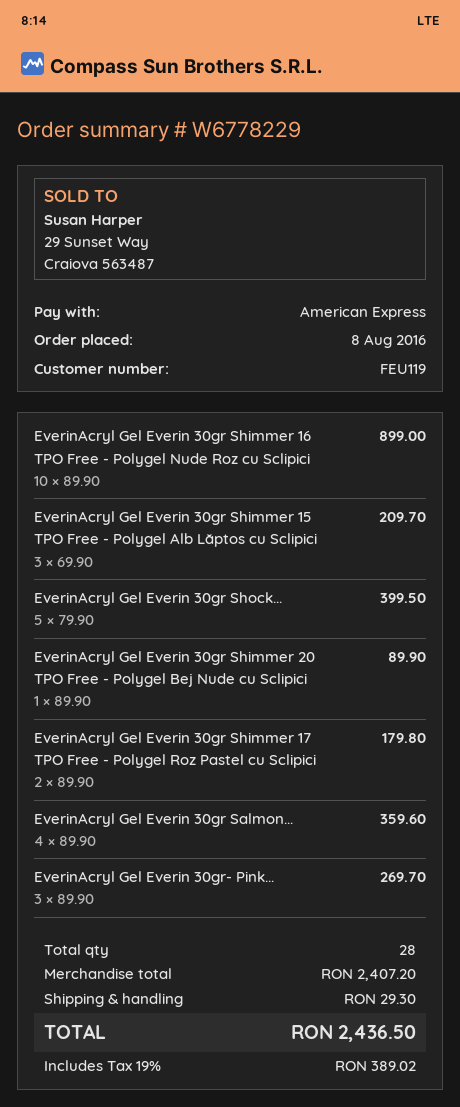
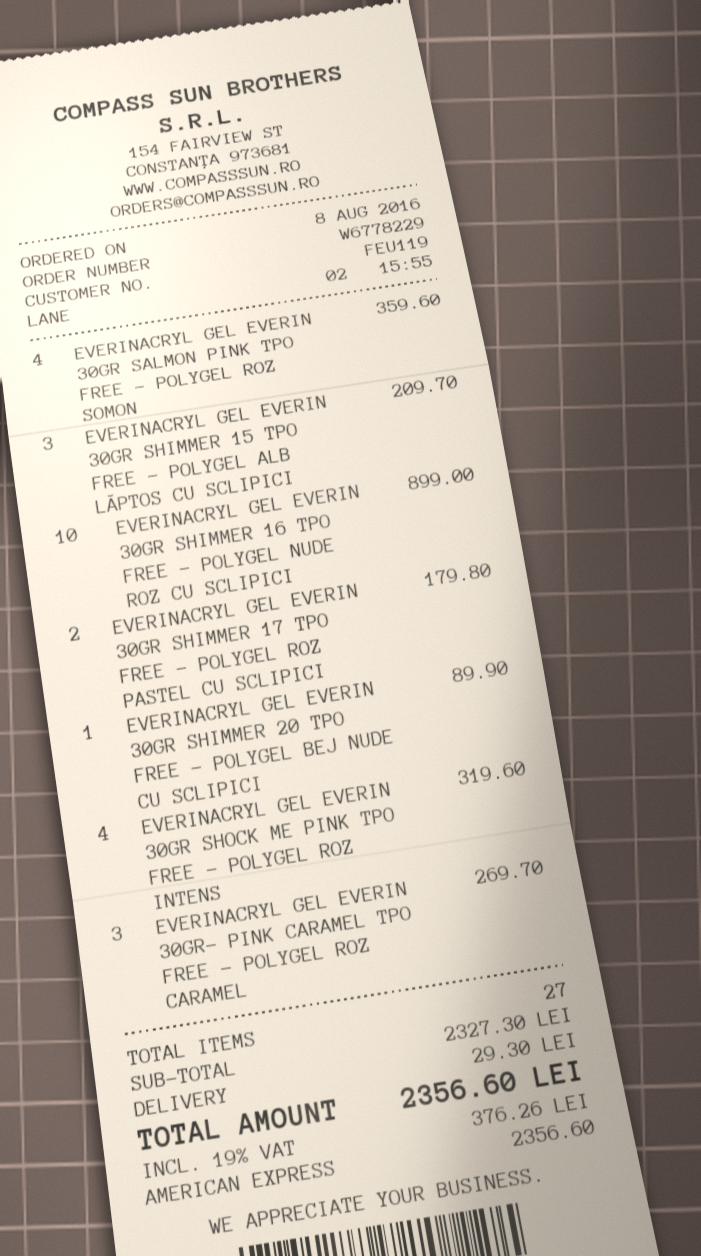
EverinAcryl Gel Everin 30gr Shock...: 5 for 399.50 -> 4 for 319.60
total quantity: 28 -> 27
subtotal: 2407.20 -> 2327.30
tax: 19% = 389.02 -> 19% = 376.26
total: 2436.50 -> 2356.60

